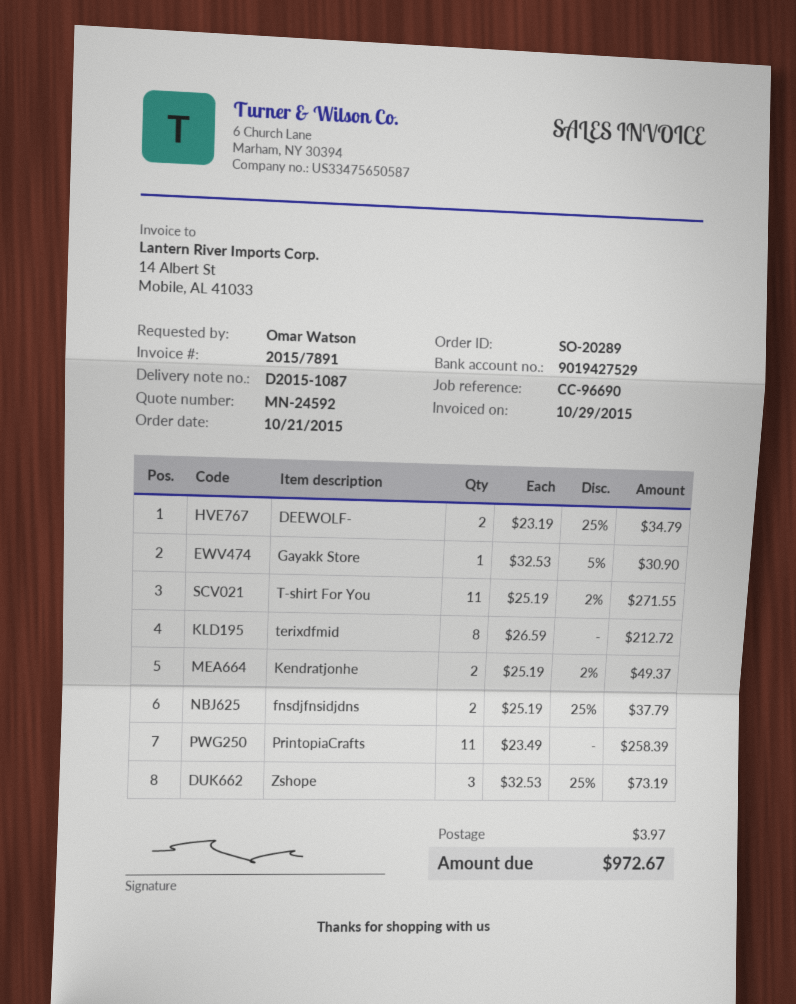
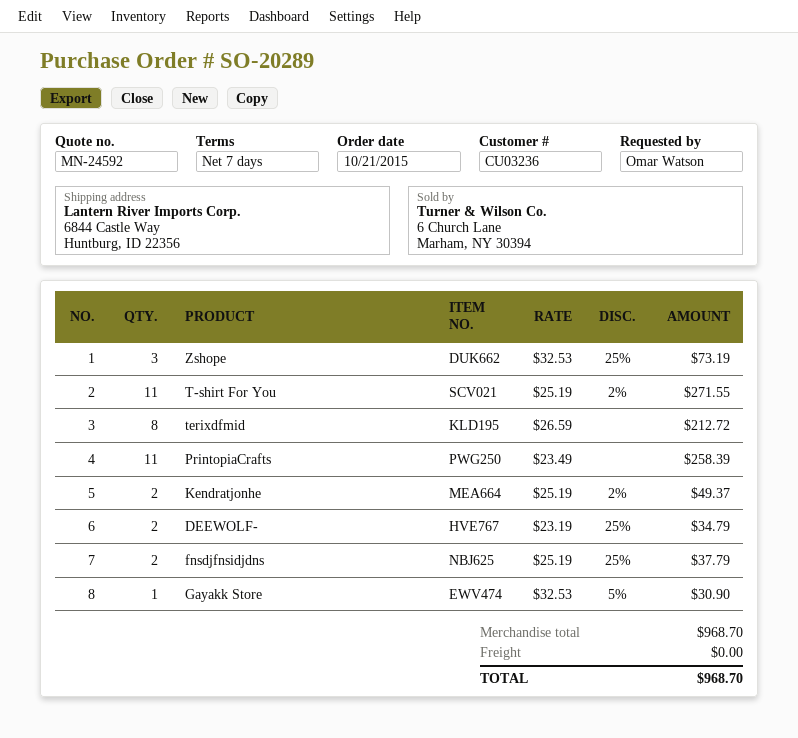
shipping: 3.97 -> 0.00
total: 972.67 -> 968.70

